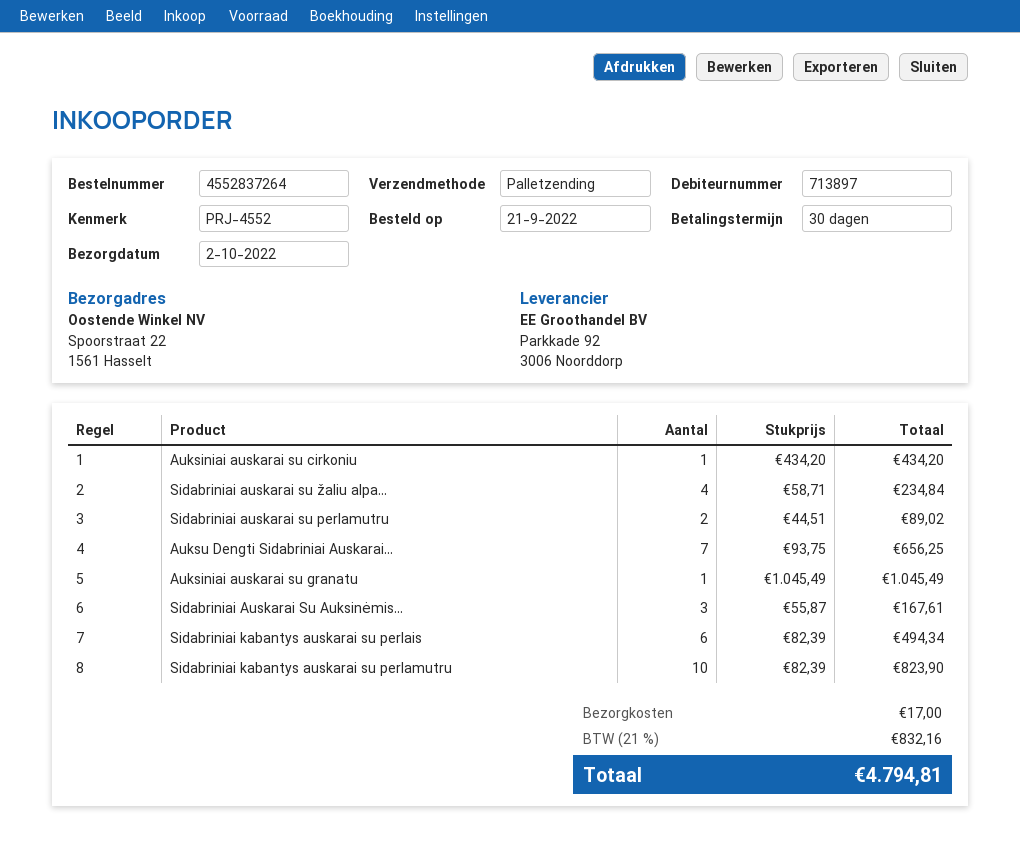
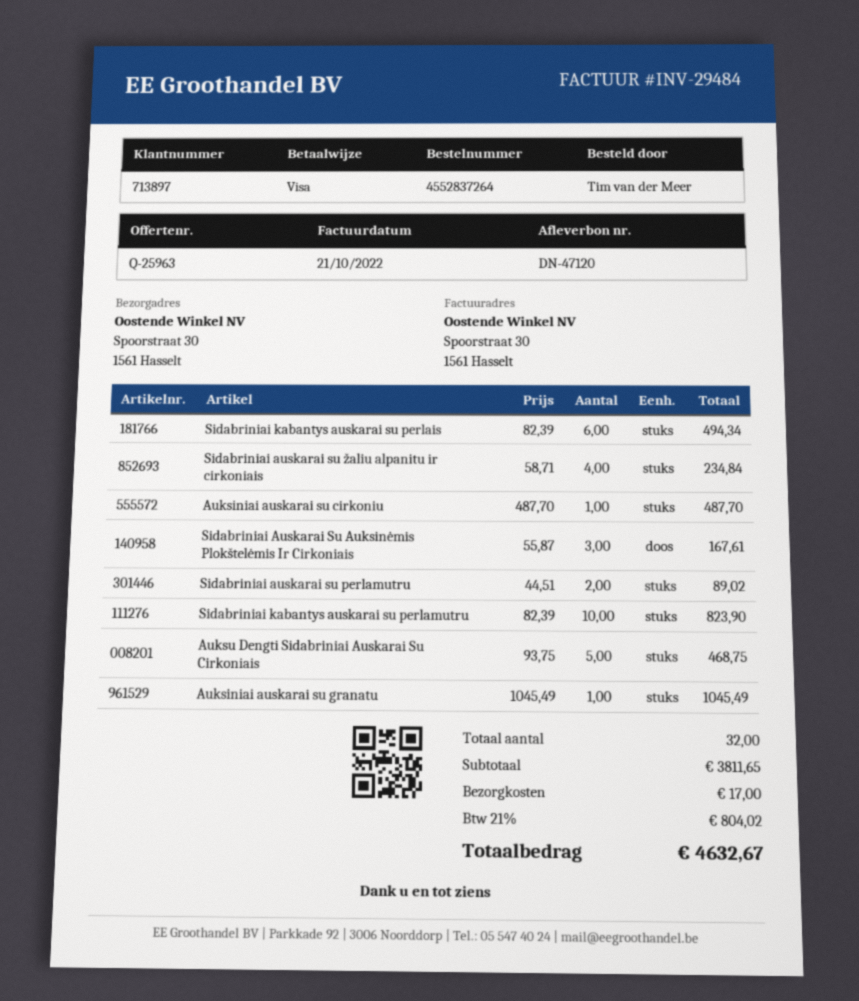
ship to: Spoorstraat 22, 1561 Hasselt -> Spoorstraat 30, 1561 Hasselt
Auksiniai auskarai su cirkoniu: 1 x 434.20 = 434.20 -> 1 x 487.70 = 487.70
Auksu Dengti Sidabriniai Auskarai...: 7 x 93.75 = 656.25 -> 5 x 93.75 = 468.75
tax: 21% = 832.16 -> 21% = 804.02
total: 4794.81 -> 4632.67

